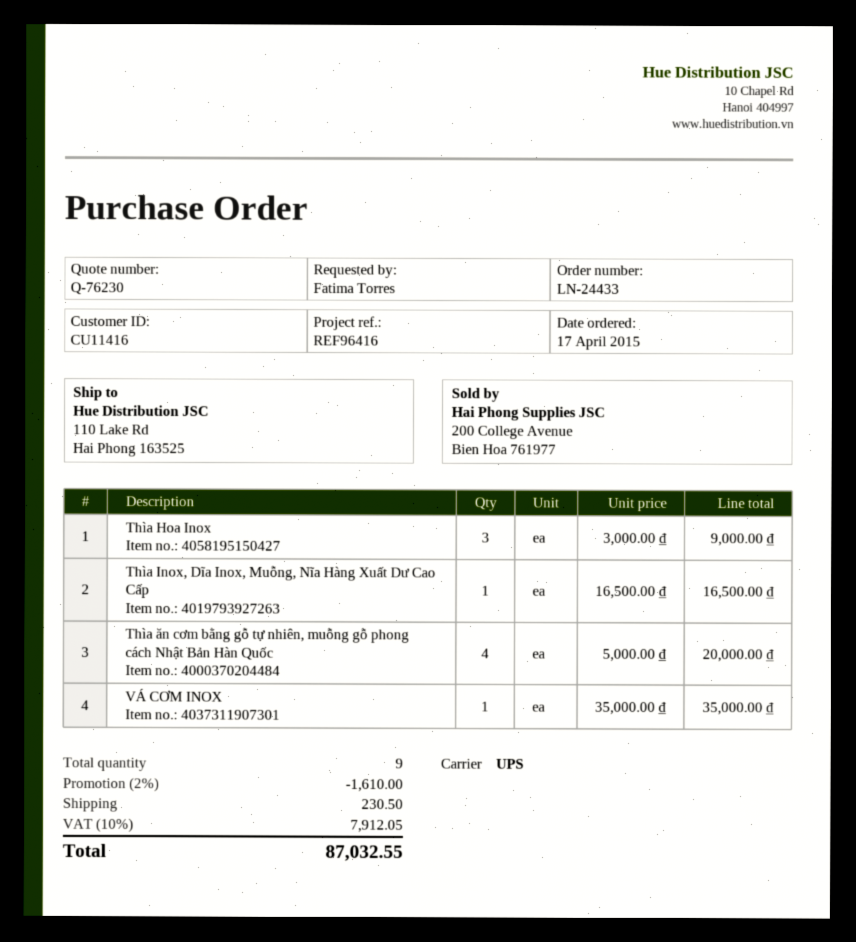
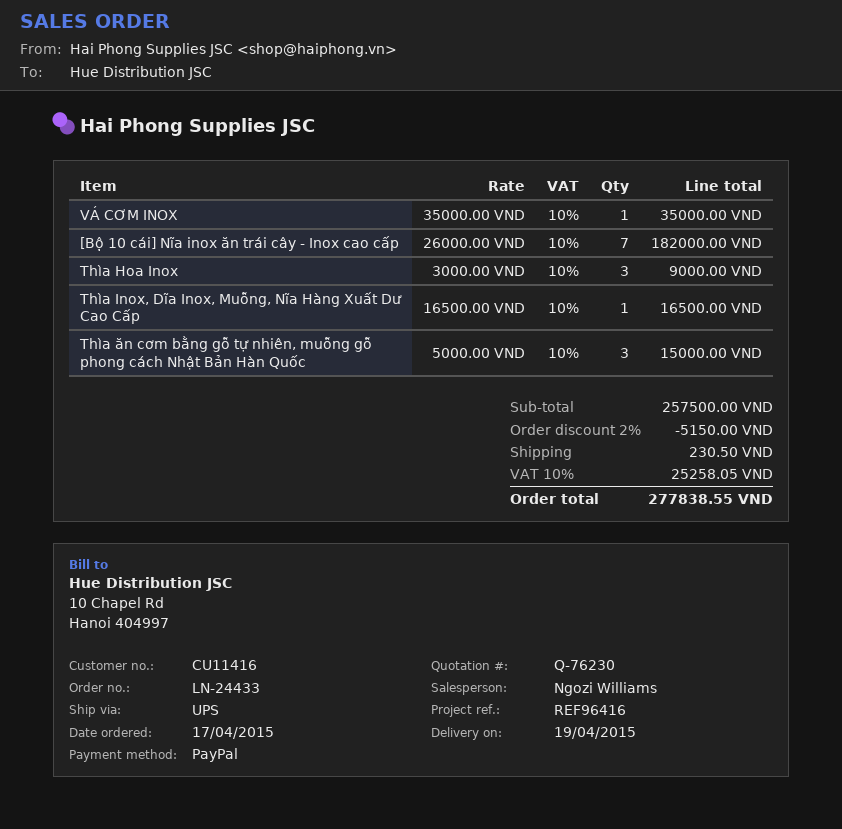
Thìa ăn cơm bằng gỗ tự nhiên, muỗng gỗ phong cách Nhật Bản Hàn Quốc: 4 x 5000.00 = 20000.00 -> 3 x 5000.00 = 15000.00
[Bộ 10 cái] Nĩa inox ăn trái cây - Inox cao cấp: none -> 7 x 26000.00 = 182000.00
discount: 2% = 1610.00 -> 2% = 5150.00
tax: 10% = 7912.05 -> 10% = 25258.05
total: 87032.55 -> 277838.55

